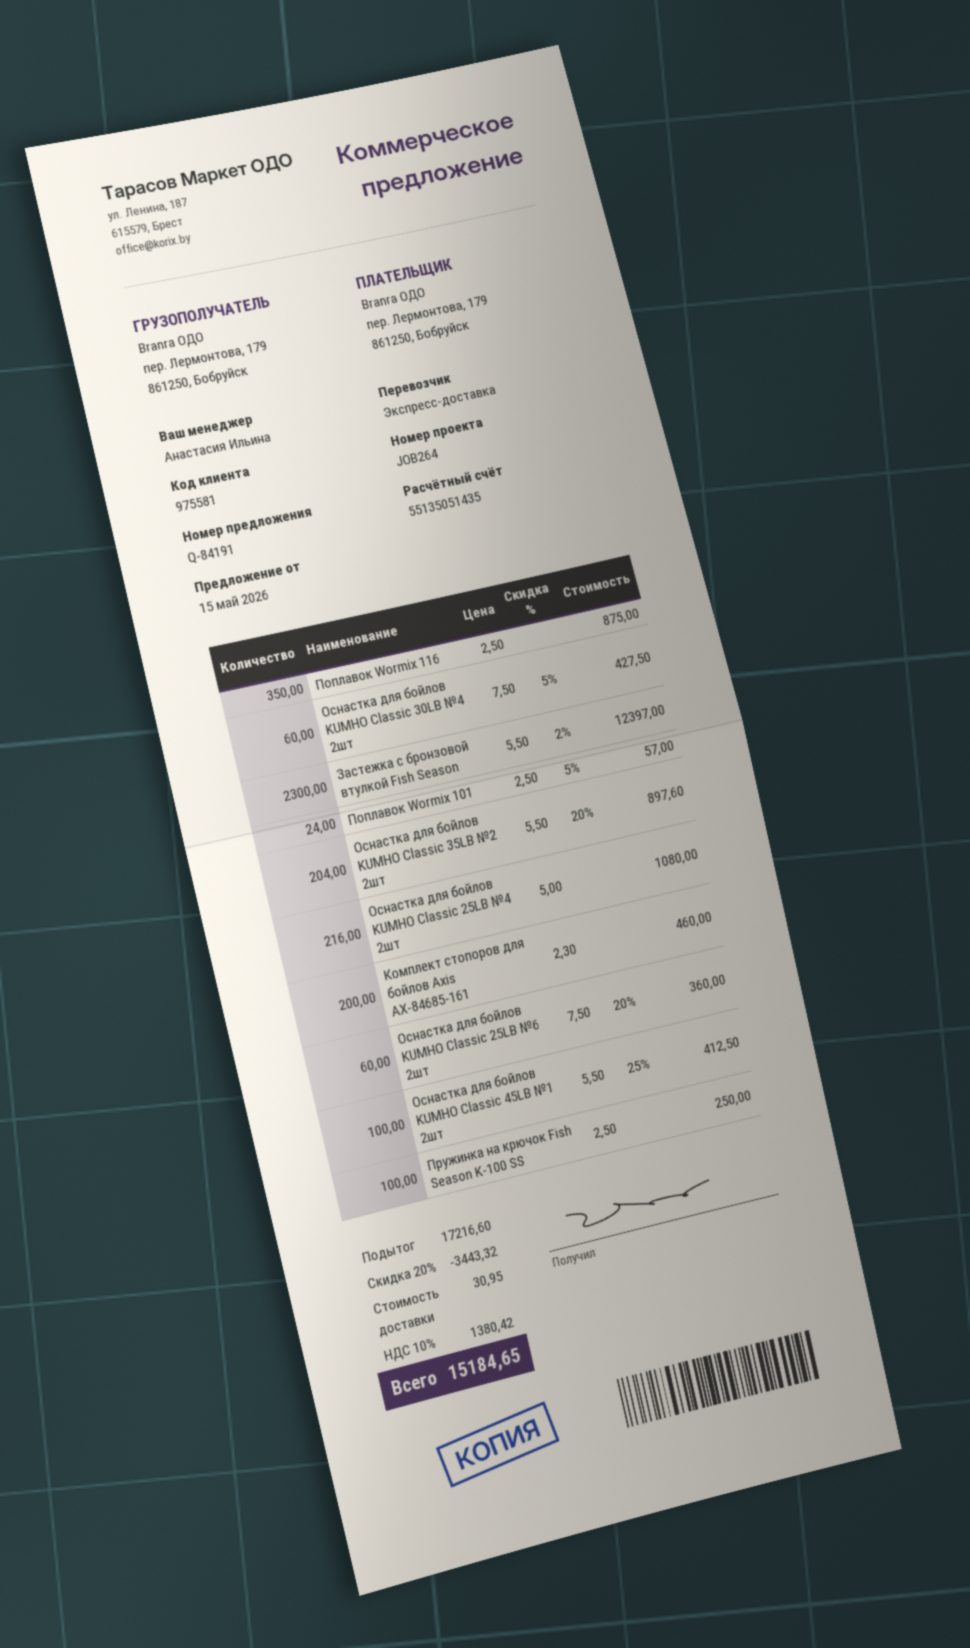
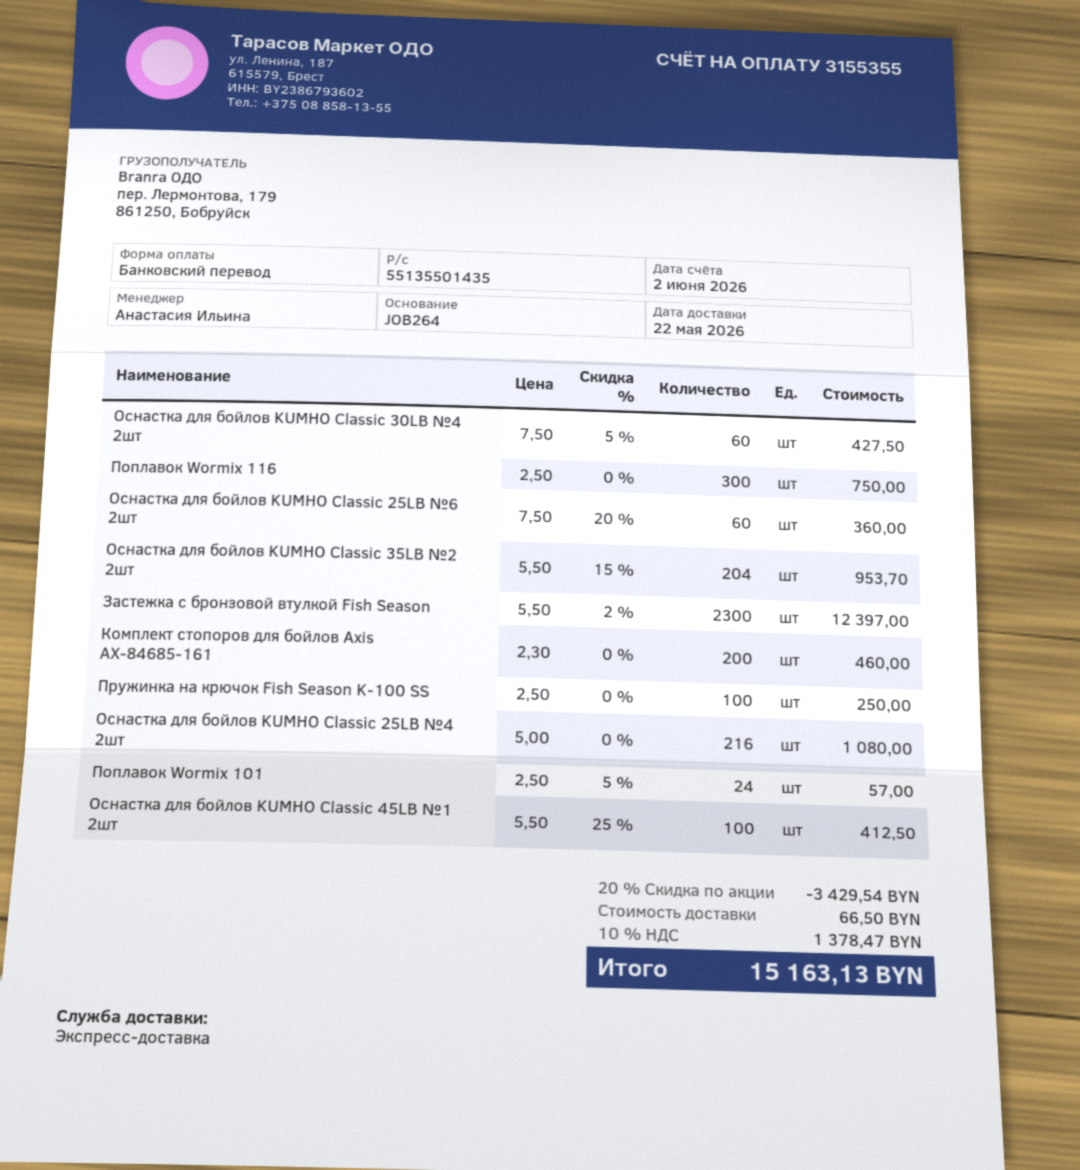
bank account: 55135051435 -> 55135501435
Поплавок Wormix 116: 350 x 2.50 = 875.00 -> 300 x 2.50 = 750.00
Оснастка для бойлов KUMHO Classic 35LB №2 2шт: 204 x 5.50 - 20% = 897.60 -> 204 x 5.50 - 15% = 953.70
discount: 20% = 3443.32 -> 20% = 3429.54
shipping: 30.95 -> 66.50
tax: 10% = 1380.42 -> 10% = 1378.47
total: 15184.65 -> 15163.13

